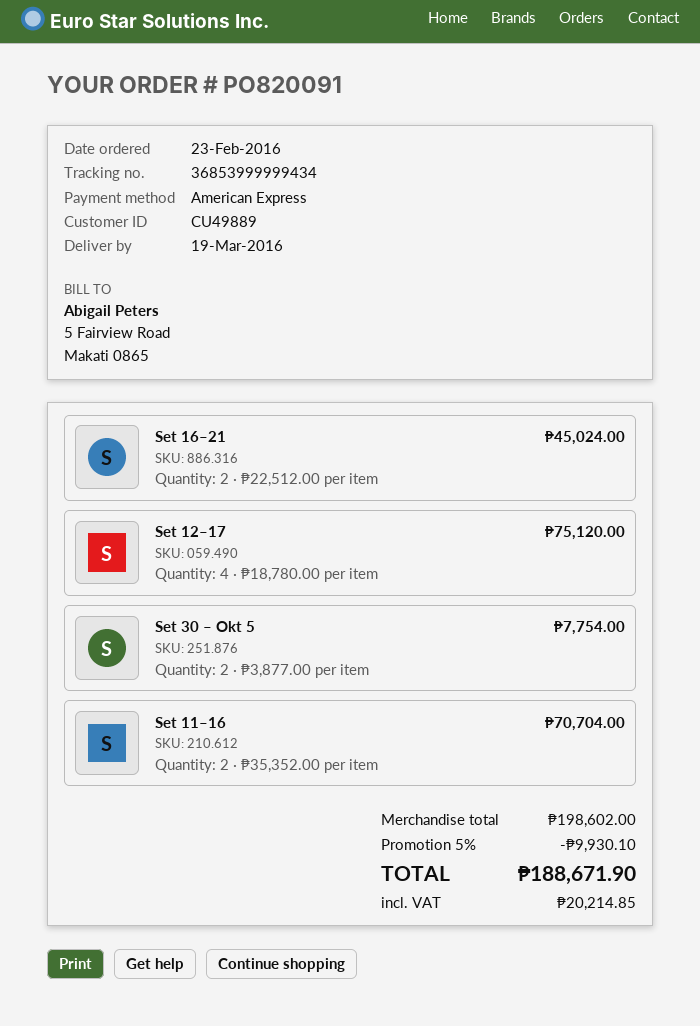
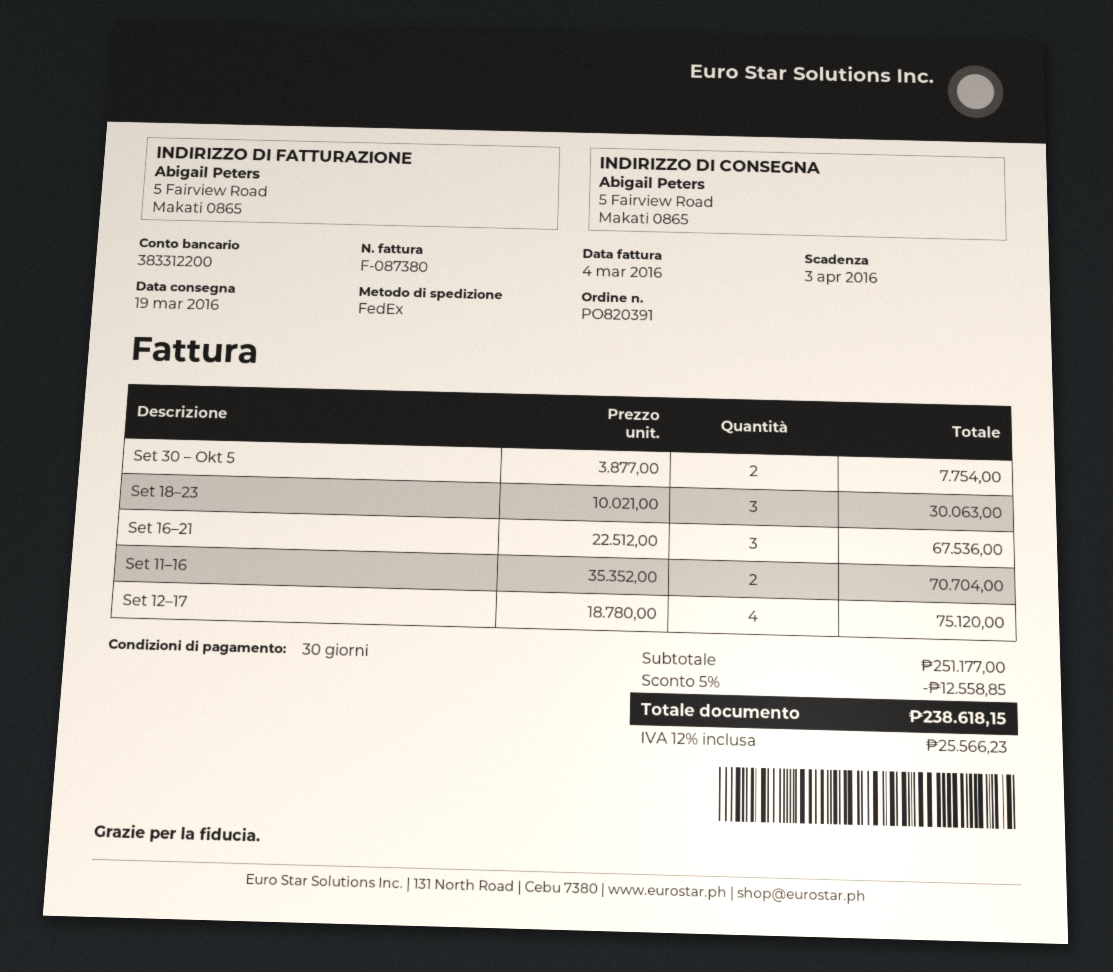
order number: PO820091 -> PO820391
Set 16–21: 2 x 22512.00 = 45024.00 -> 3 x 22512.00 = 67536.00
Set 18–23: none -> 3 x 10021.00 = 30063.00
subtotal: 198602.00 -> 251177.00
discount: 5% = 9930.10 -> 5% = 12558.85
tax: 20214.85 -> 25566.23
total: 188671.90 -> 238618.15

